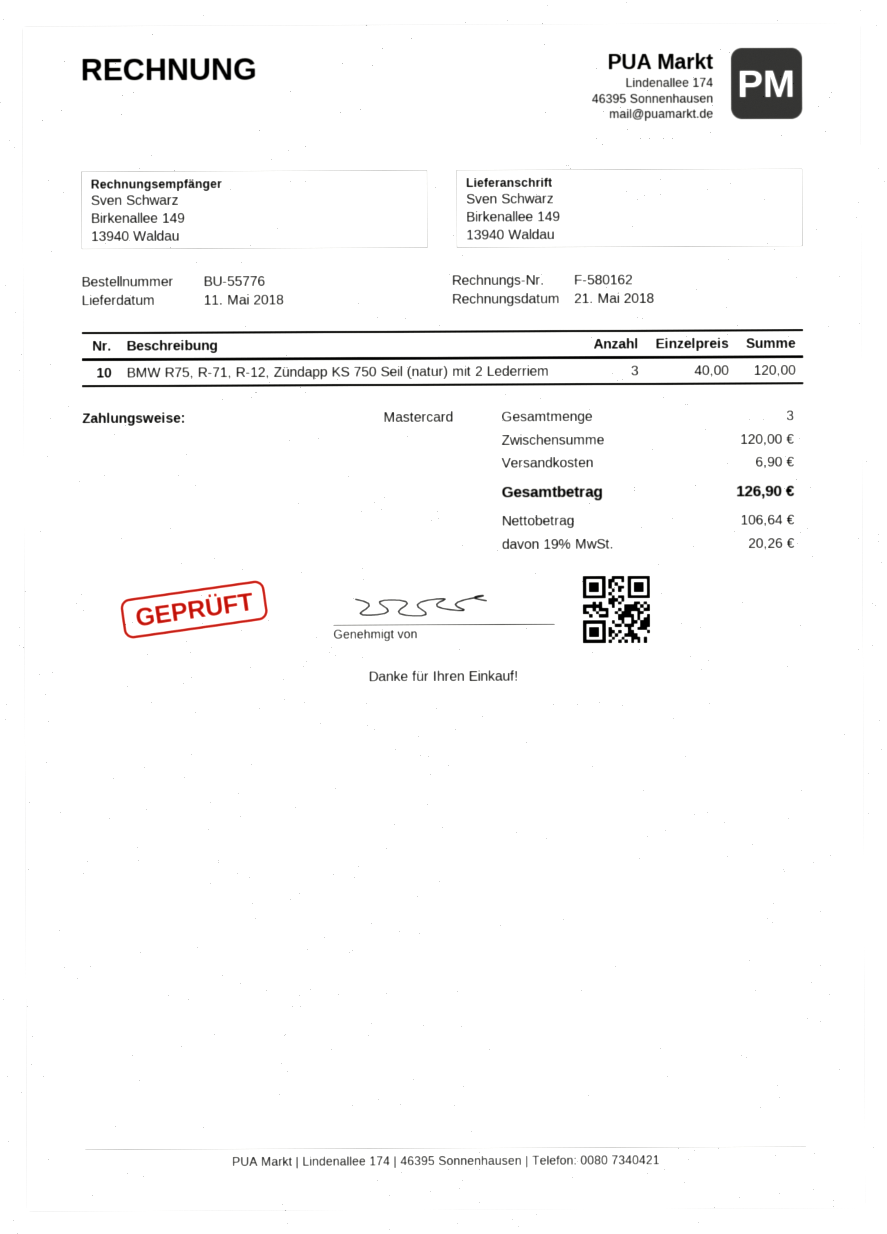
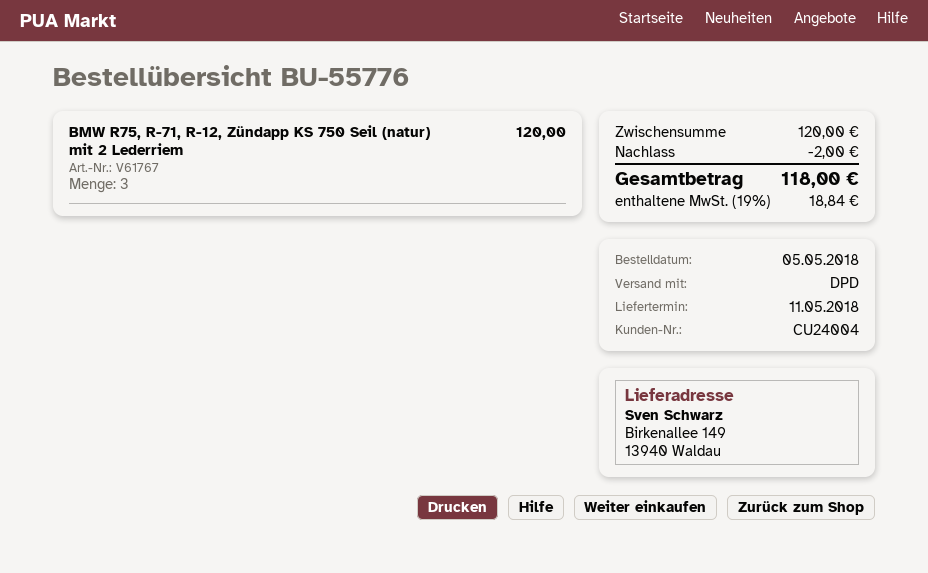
discount: none -> 2.00
shipping: 6.90 -> none
tax: 19% = 20.26 -> 19% = 18.84
total: 126.90 -> 118.00

